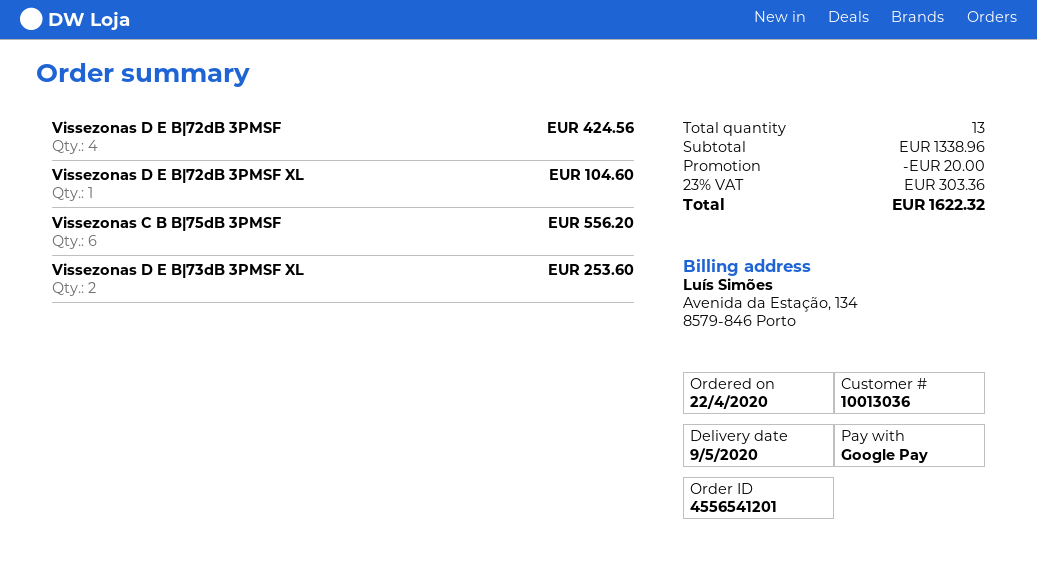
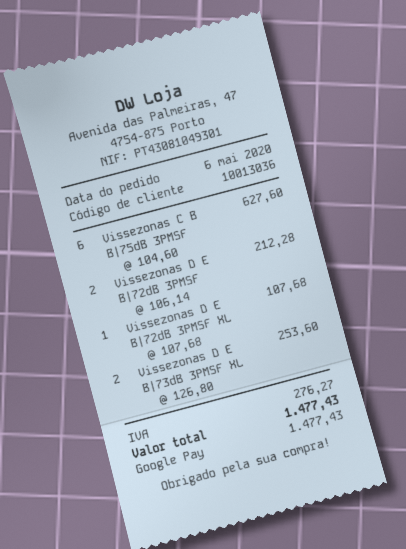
order date: 2020-04-22 -> 2020-05-06
Vissezonas D E B|72dB 3PMSF: 4 for 424.56 -> 2 for 212.28
Vissezonas D E B|72dB 3PMSF XL: 1 for 104.60 -> 1 for 107.68
Vissezonas C B B|75dB 3PMSF: 6 for 556.20 -> 6 for 627.60
discount: 20.00 -> none
tax: 303.36 -> 276.27
total: 1622.32 -> 1477.43

